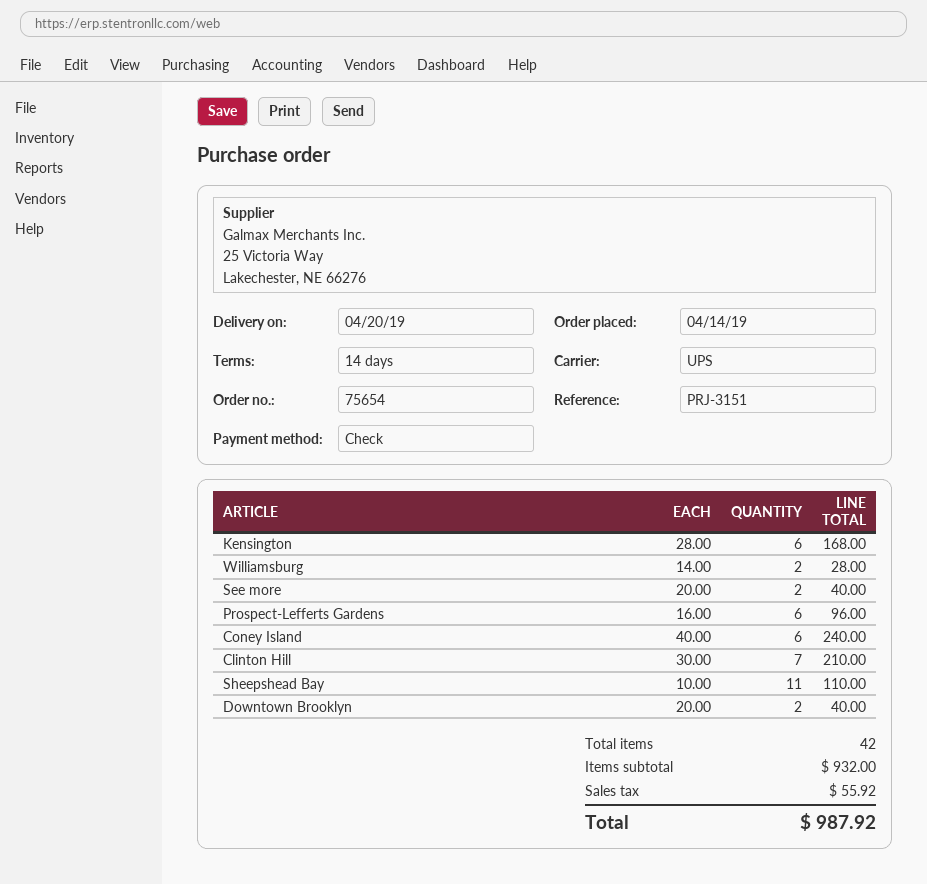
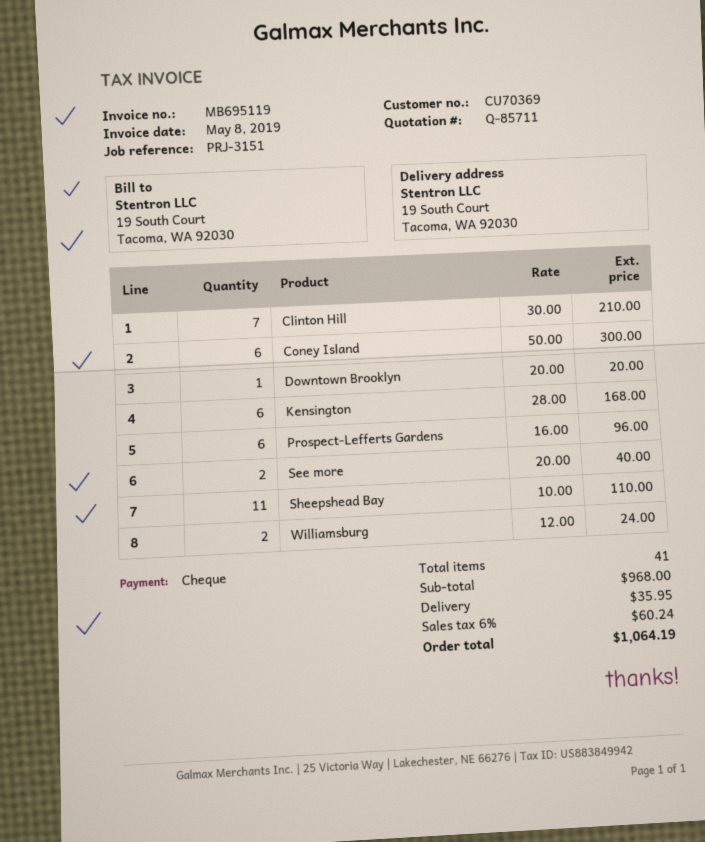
Williamsburg: 2 x 14.00 = 28.00 -> 2 x 12.00 = 24.00
Coney Island: 6 x 40.00 = 240.00 -> 6 x 50.00 = 300.00
Downtown Brooklyn: 2 x 20.00 = 40.00 -> 1 x 20.00 = 20.00
total quantity: 42 -> 41
subtotal: 932.00 -> 968.00
shipping: none -> 35.95
tax: 55.92 -> 60.24
total: 987.92 -> 1064.19

